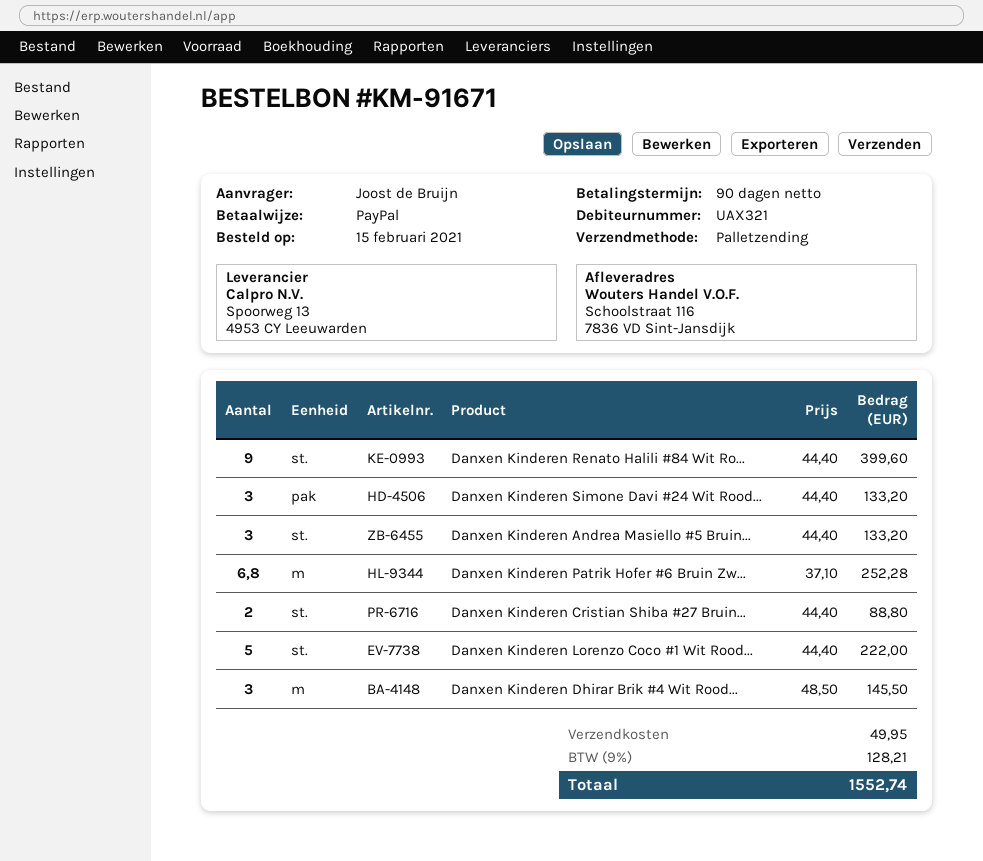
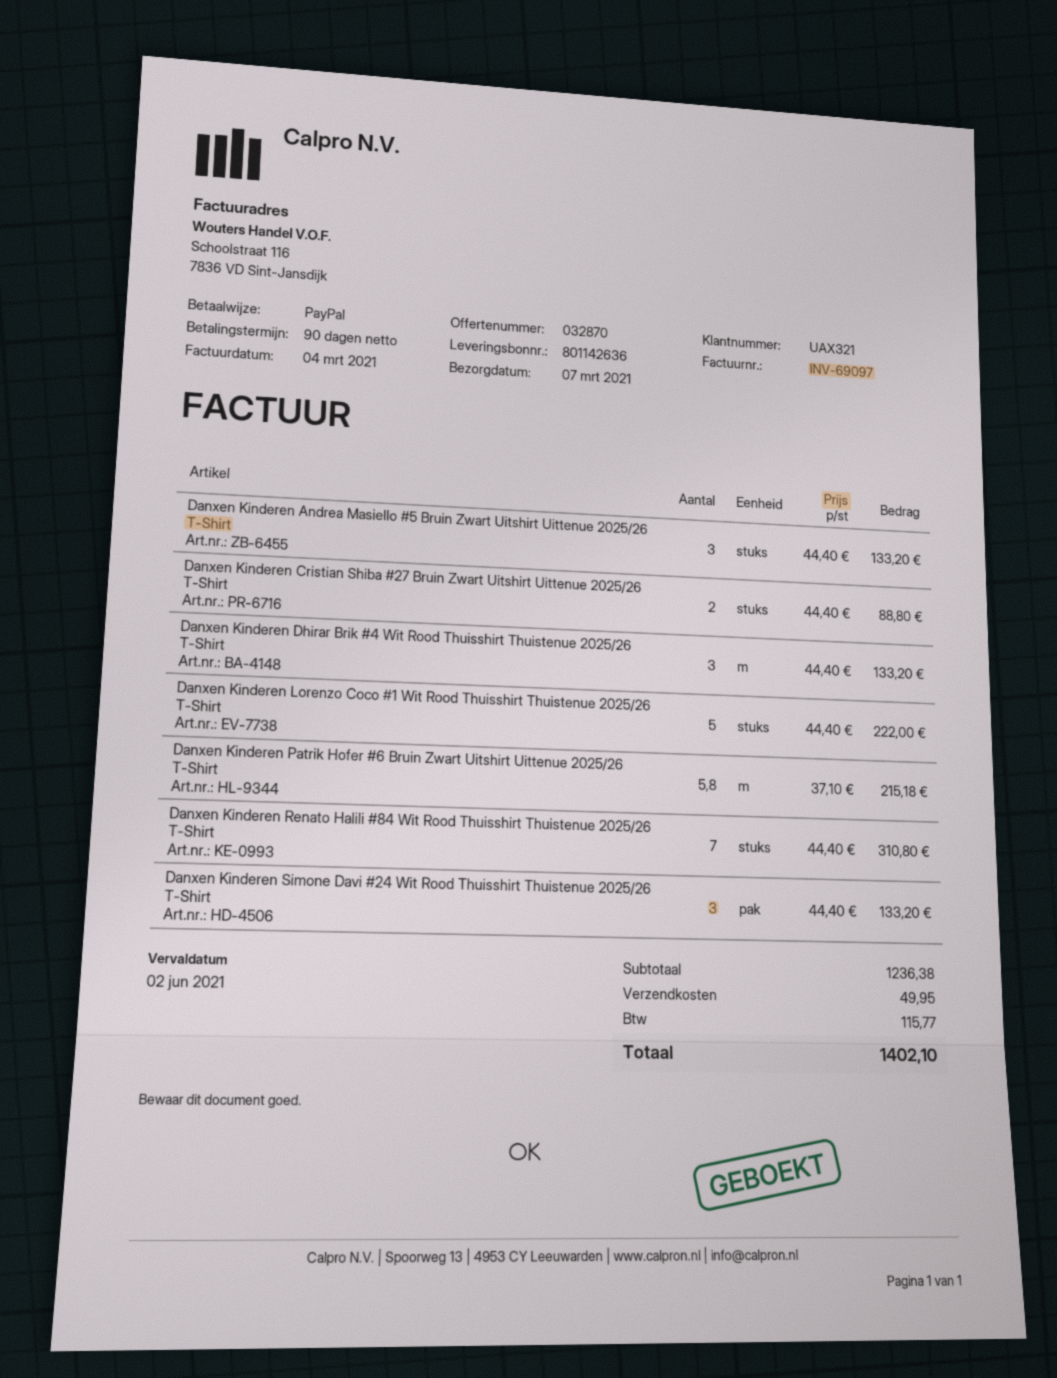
Danxen Kinderen Renato Halili #84 Wit Ro...: 9 x 44.40 = 399.60 -> 7 x 44.40 = 310.80
Danxen Kinderen Patrik Hofer #6 Bruin Zw...: 6.8 x 37.10 = 252.28 -> 5.8 x 37.10 = 215.18
Danxen Kinderen Dhirar Brik #4 Wit Rood...: 3 x 48.50 = 145.50 -> 3 x 44.40 = 133.20
tax: 128.21 -> 115.77
total: 1552.74 -> 1402.10

